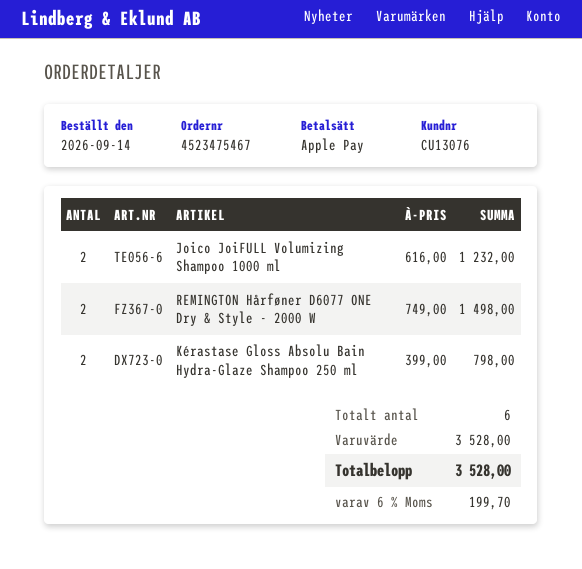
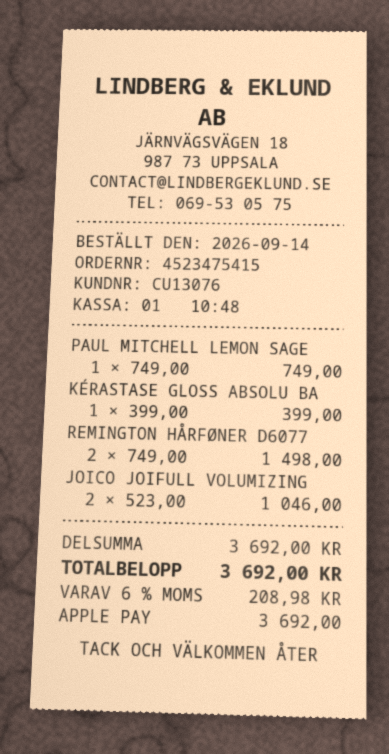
order number: 4523475467 -> 4523475415
Joico JoiFULL Volumizing Shampoo 1000 ml: 2 x 616.00 = 1232.00 -> 2 x 523.00 = 1046.00
Kérastase Gloss Absolu Bain Hydra-Glaze Shampoo 250 ml: 2 x 399.00 = 798.00 -> 1 x 399.00 = 399.00
PAUL MITCHELL LEMON SAGE: none -> 1 x 749.00 = 749.00
subtotal: 3528.00 -> 3692.00
tax: 6% = 199.70 -> 6% = 208.98
total: 3528.00 -> 3692.00

